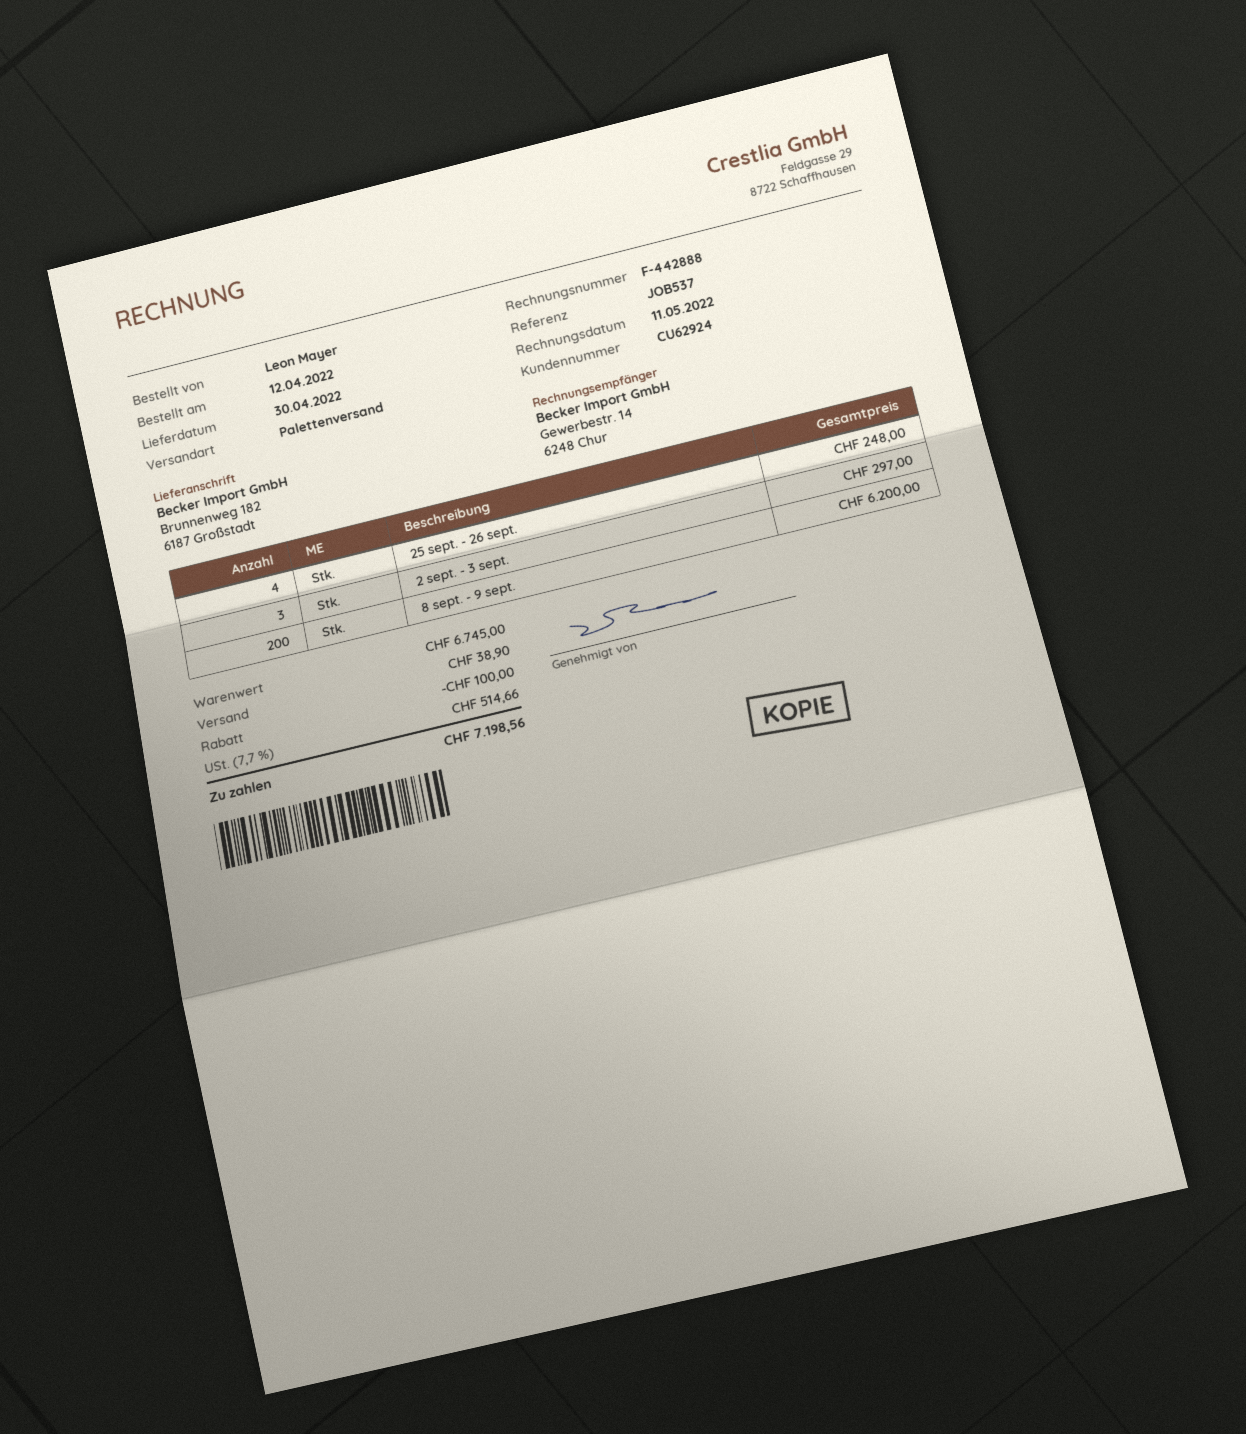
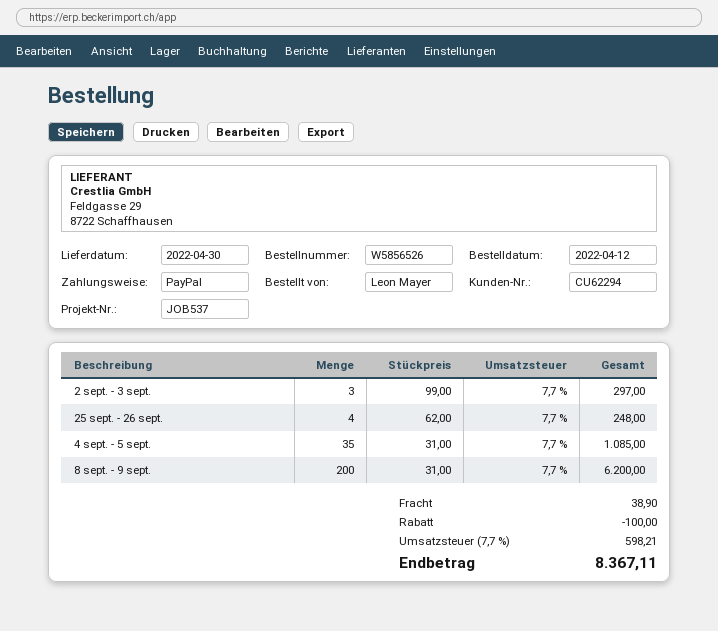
customer number: CU62924 -> CU62294
4 sept. - 5 sept.: none -> 35 for 1085.00
tax: 7.7% = 514.66 -> 7.7% = 598.21
total: 7198.56 -> 8367.11

